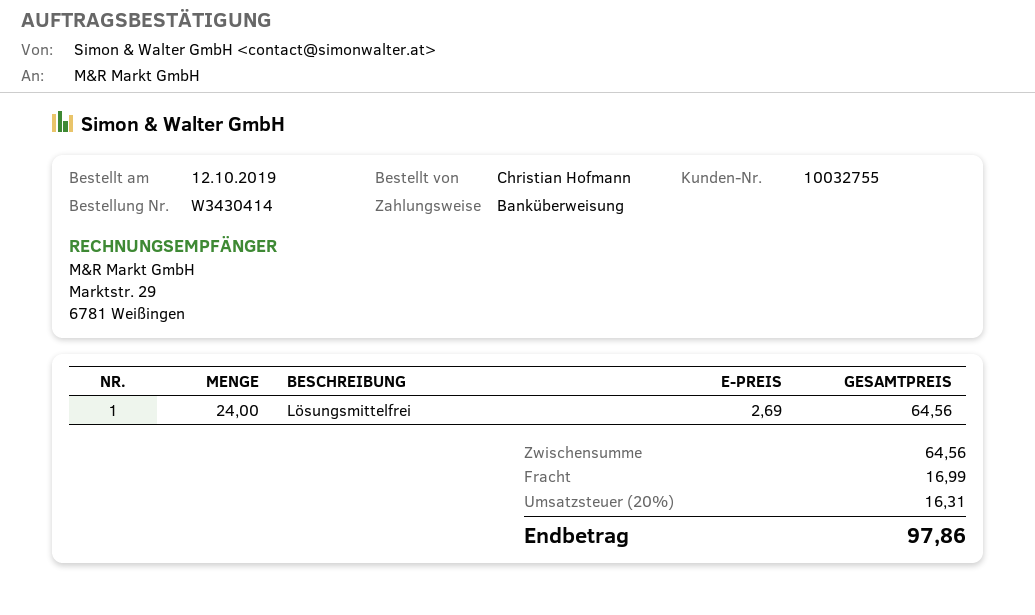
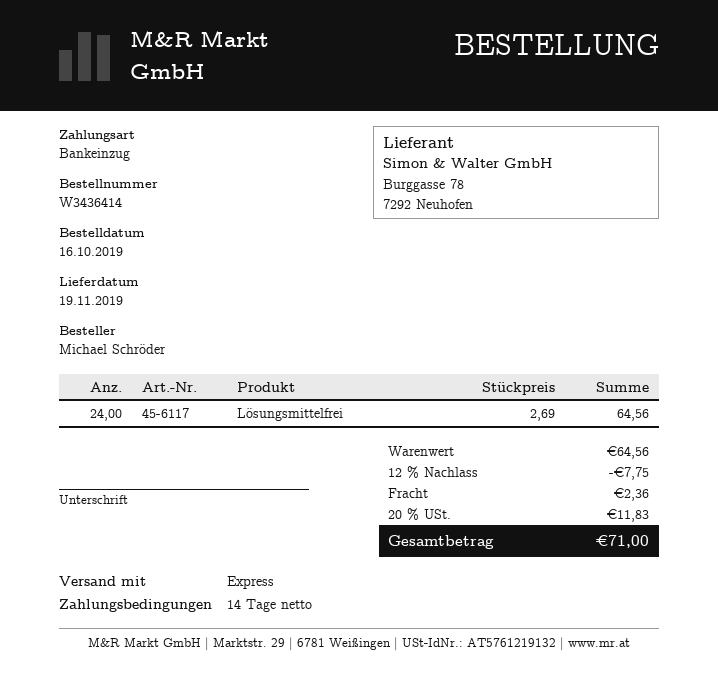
order number: W3430414 -> W3436414
order date: 2019-10-12 -> 2019-10-16
ordered by: Christian Hofmann -> Michael Schröder
payment method: bank transfer -> direct debit
discount: none -> 12% = 7.75
shipping: 16.99 -> 2.36
tax: 20% = 16.31 -> 20% = 11.83
total: 97.86 -> 71.00

